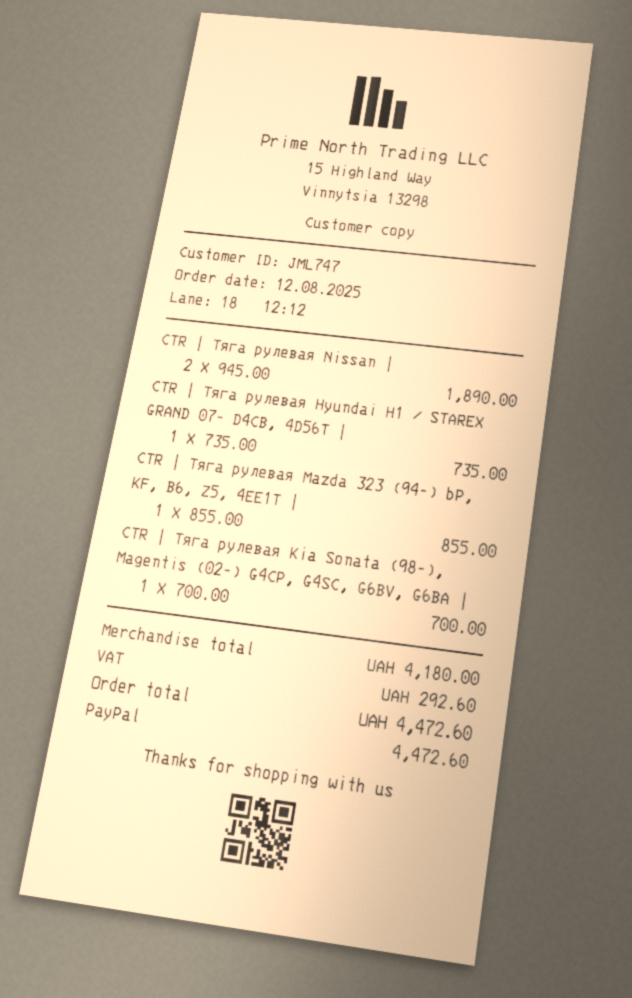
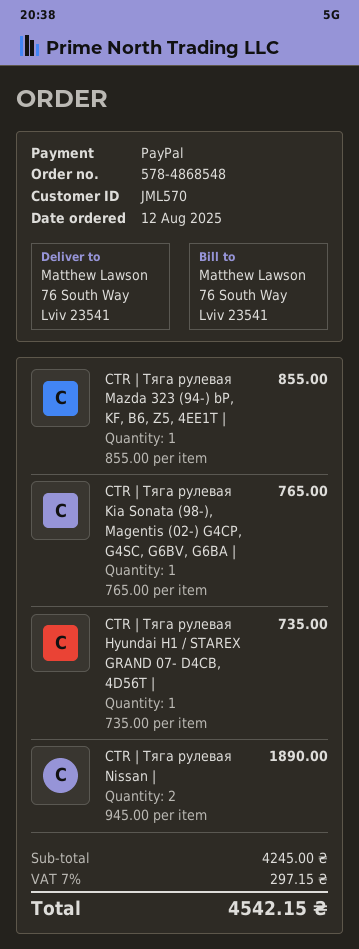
customer number: JML747 -> JML570
CTR | Тяга рулевая Kia Sonata (98-), Magentis (02-) G4CP, G4SC, G6BV, G6BA |: 1 x 700.00 = 700.00 -> 1 x 765.00 = 765.00
subtotal: 4180.00 -> 4245.00
tax: 292.60 -> 297.15
total: 4472.60 -> 4542.15

